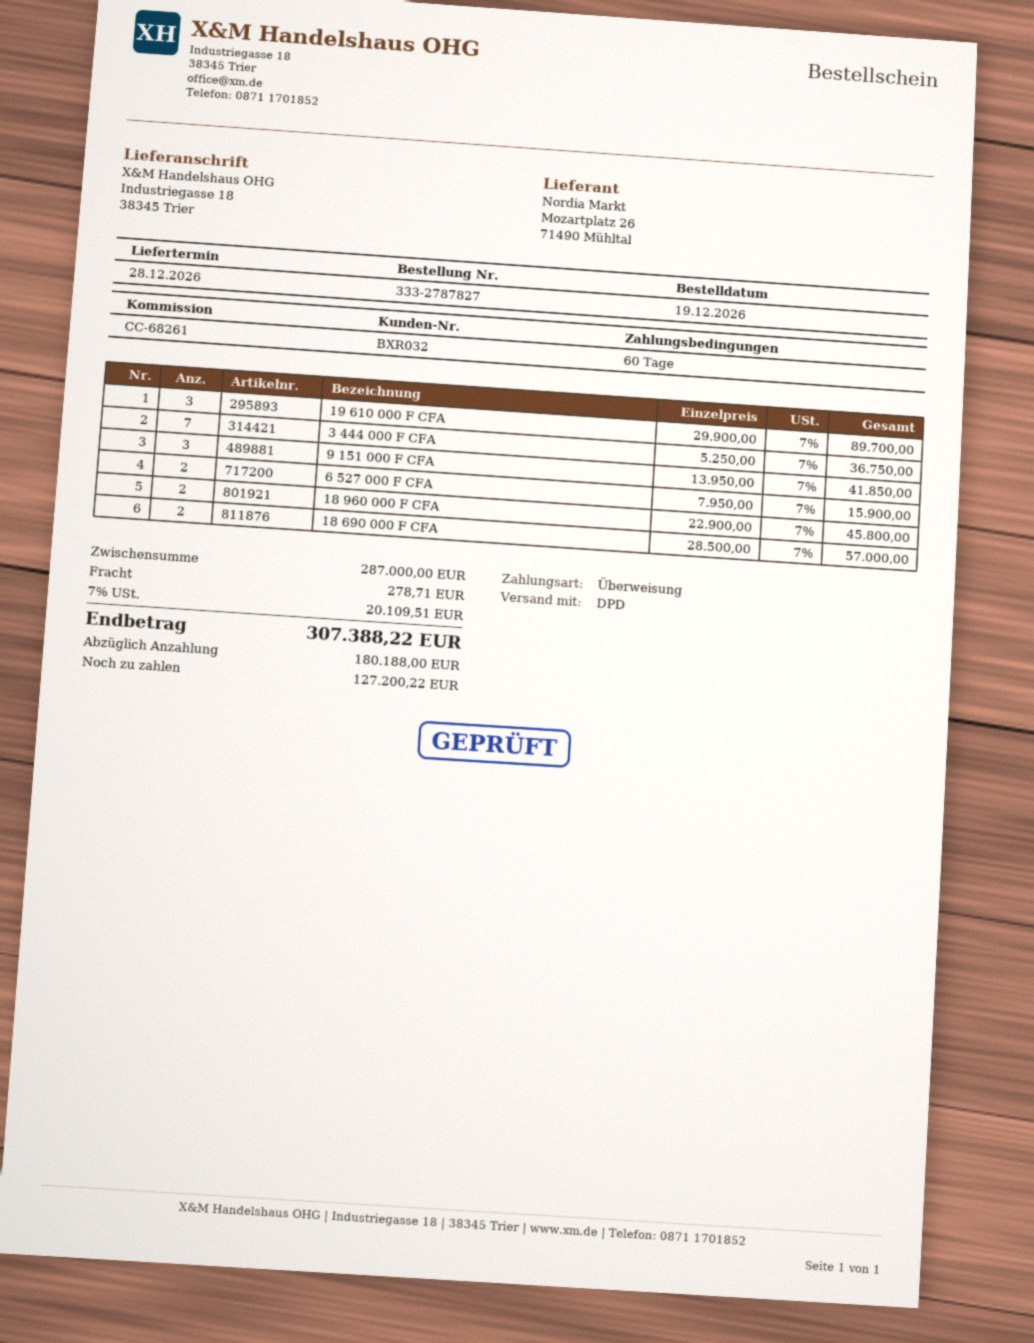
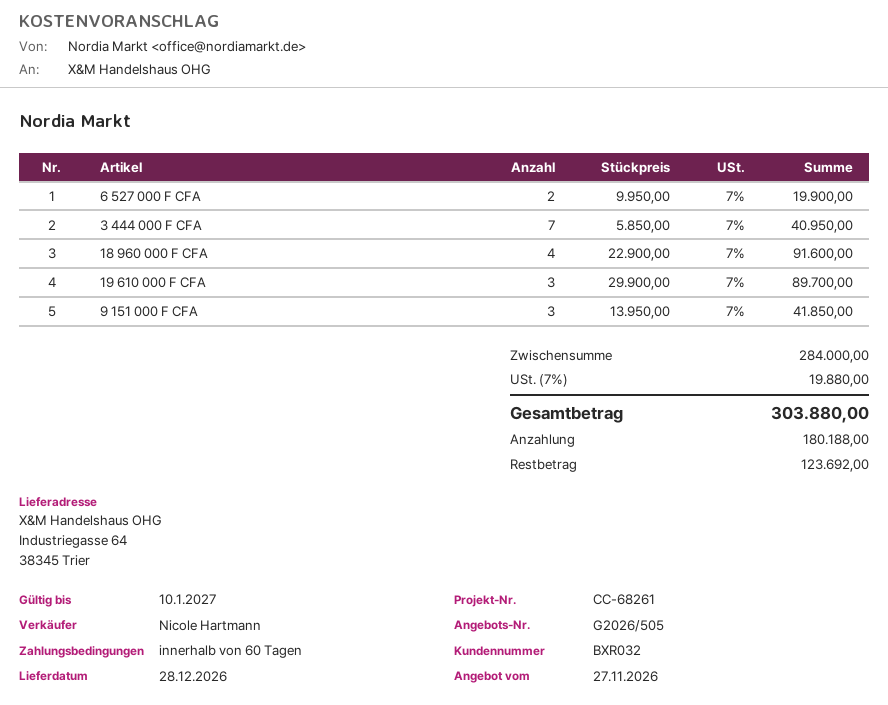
ship to: Industriegasse 18, 38345 Trier -> Industriegasse 64, 38345 Trier
3 444 000 F CFA: 7 x 5250.00 = 36750.00 -> 7 x 5850.00 = 40950.00
6 527 000 F CFA: 2 x 7950.00 = 15900.00 -> 2 x 9950.00 = 19900.00
18 960 000 F CFA: 2 x 22900.00 = 45800.00 -> 4 x 22900.00 = 91600.00
18 690 000 F CFA: 2 x 28500.00 = 57000.00 -> none
subtotal: 287000.00 -> 284000.00
shipping: 278.71 -> none
tax: 7% = 20109.51 -> 7% = 19880.00
total: 307388.22 -> 303880.00
balance: 127200.22 -> 123692.00

